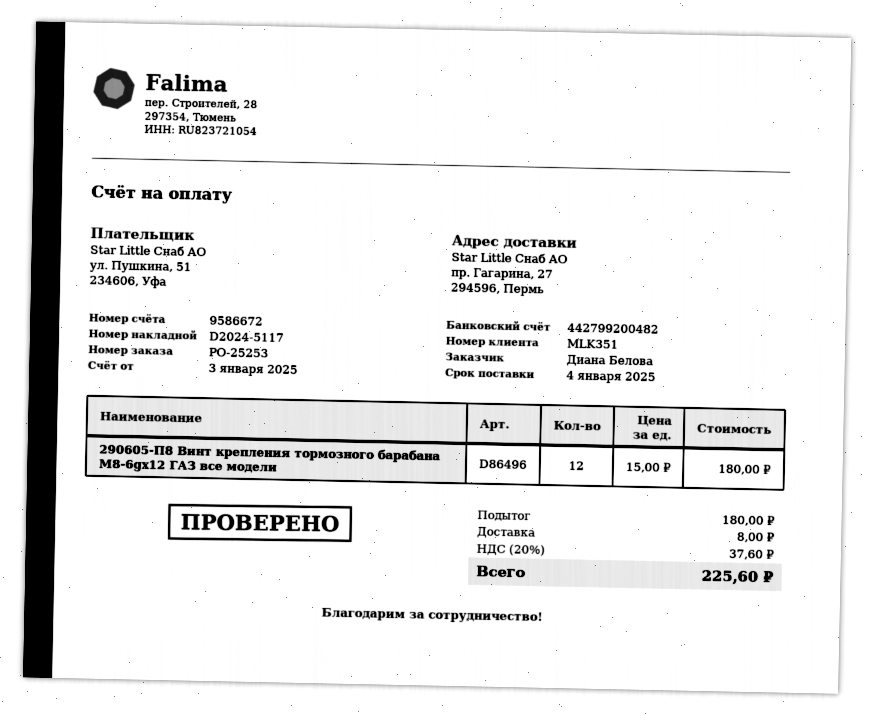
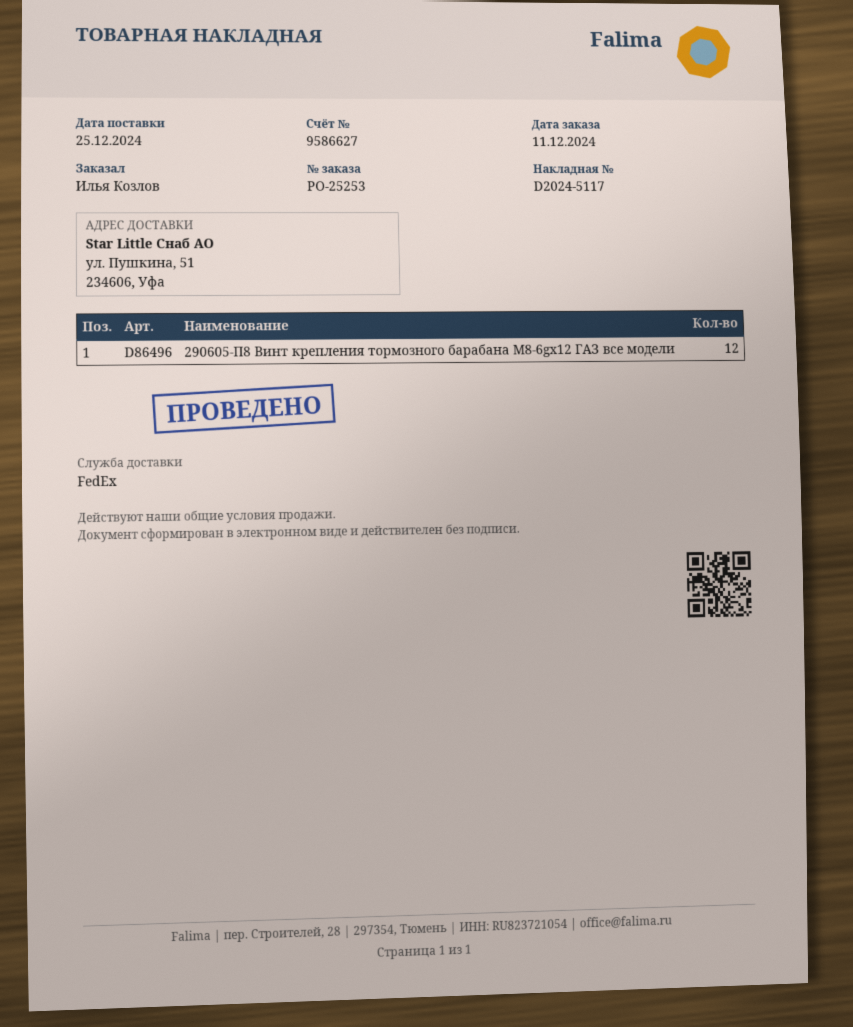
delivery date: 2025-01-04 -> 2024-12-25
invoice number: 9586672 -> 9586627
ordered by: Диана Белова -> Илья Козлов
ship to: пр. Гагарина, 27, 294596, Пермь -> ул. Пушкина, 51, 234606, Уфа

